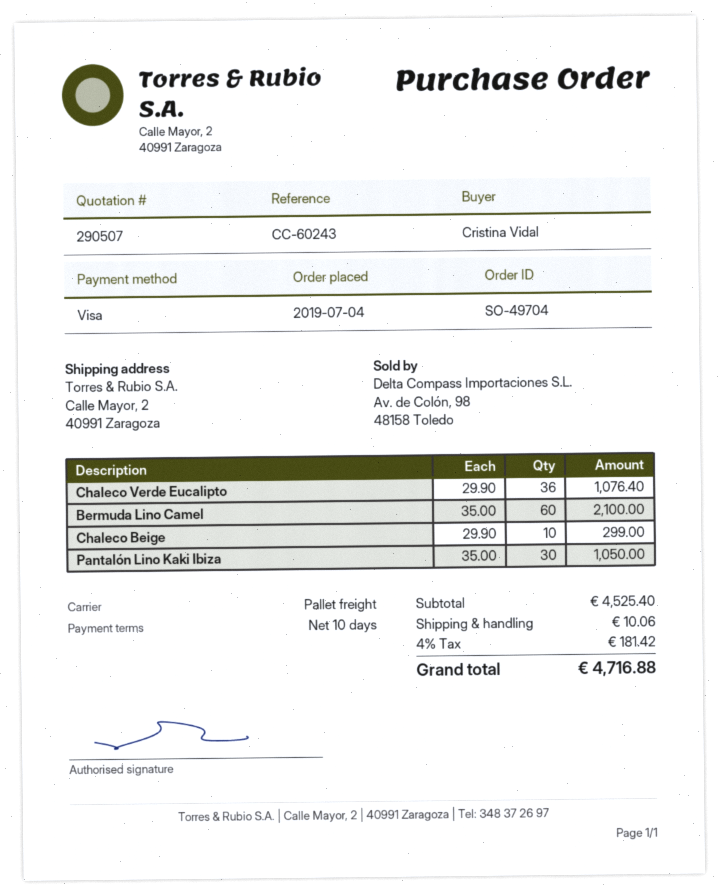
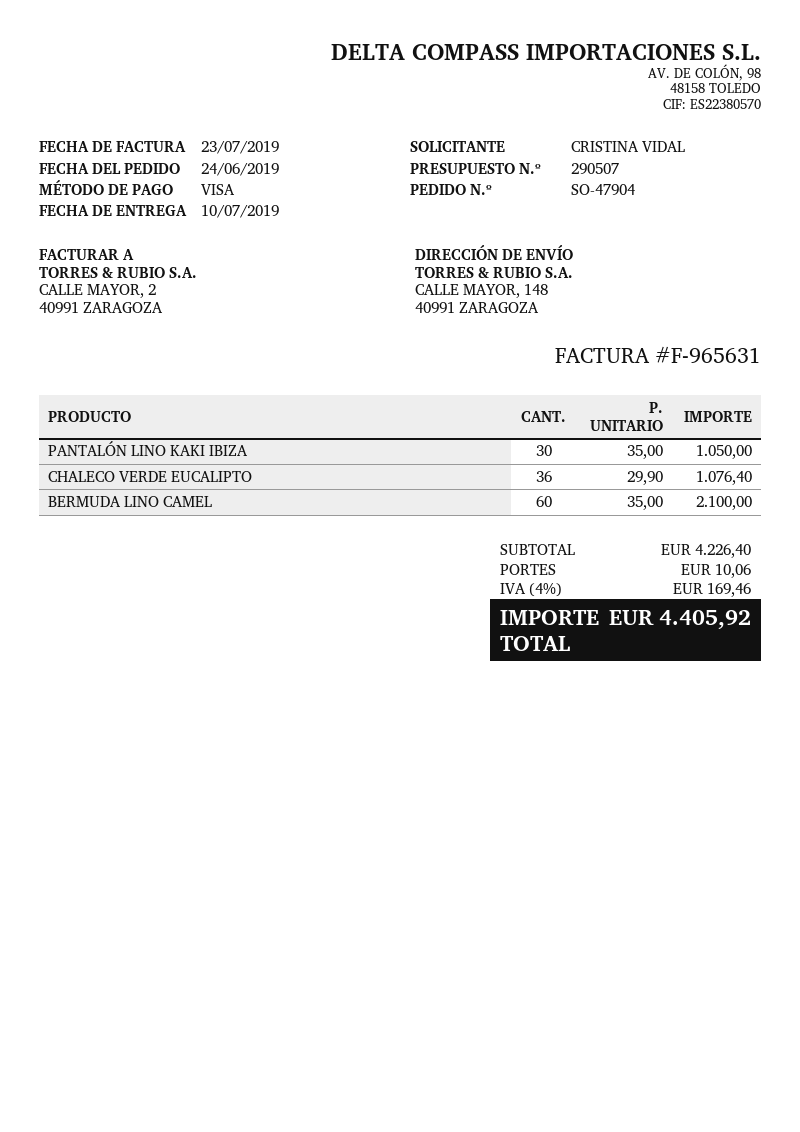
order number: SO-49704 -> SO-47904
order date: 2019-07-04 -> 2019-06-24
ship to: Calle Mayor, 2, 40991 Zaragoza -> CALLE MAYOR, 148, 40991 ZARAGOZA
Chaleco Beige: 10 x 29.90 = 299.00 -> none
subtotal: 4525.40 -> 4226.40
tax: 4% = 181.42 -> 4% = 169.46
total: 4716.88 -> 4405.92

